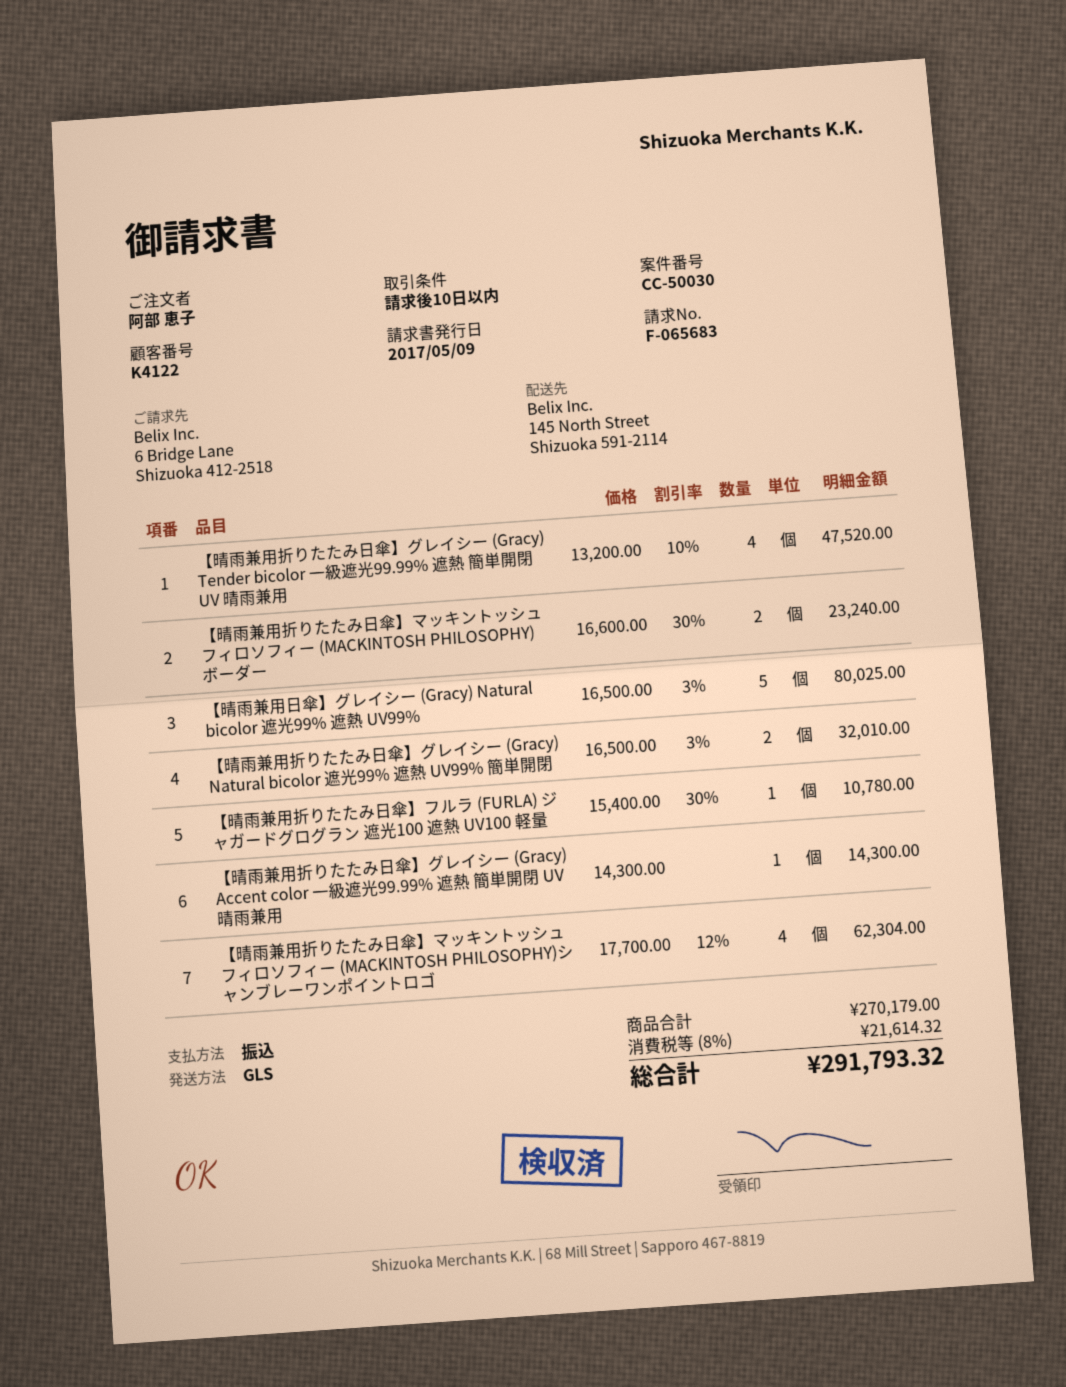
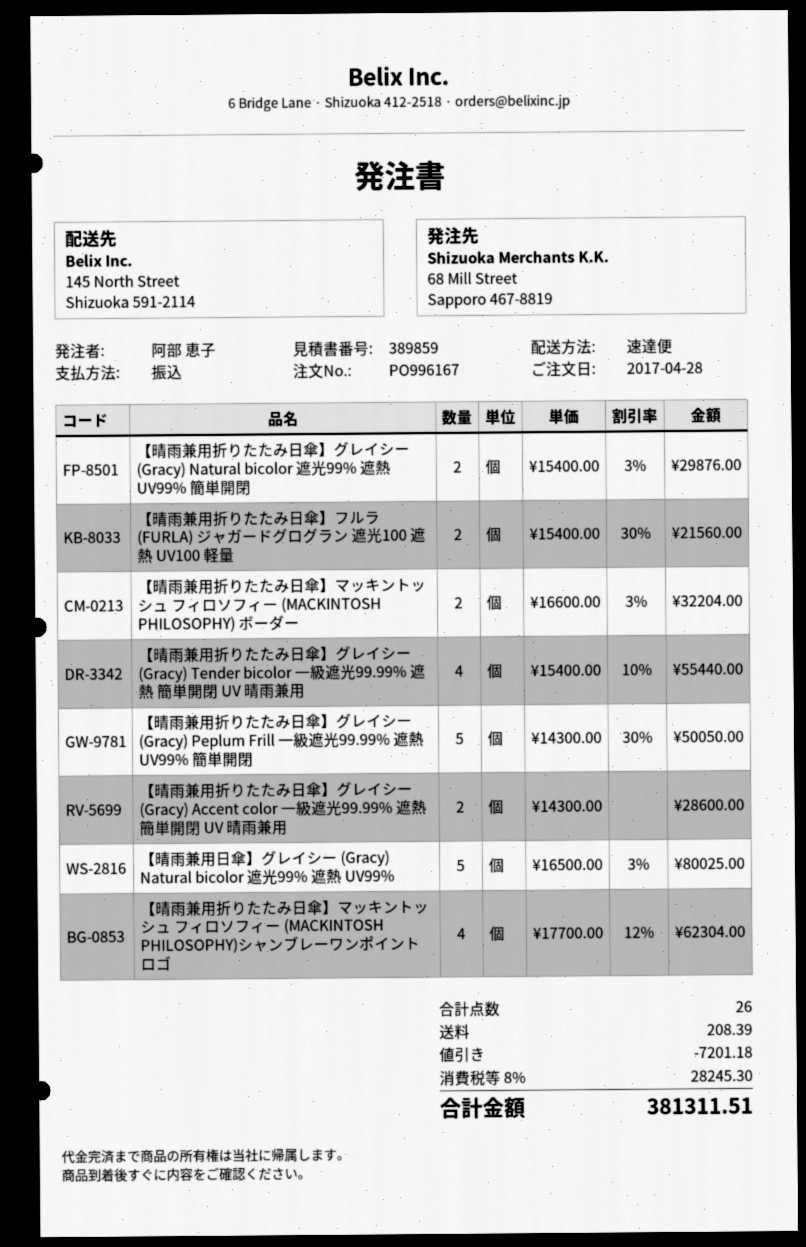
shipping method: GLS -> express
【晴雨兼用折りたたみ日傘】グレイシー (Gracy) Tender bicolor 一級遮光99.99% 遮熱 簡単開閉 UV 晴雨兼用: 4 x 13200.00 - 10% = 47520.00 -> 4 x 15400.00 - 10% = 55440.00
【晴雨兼用折りたたみ日傘】マッキントッシュ フィロソフィー (MACKINTOSH PHILOSOPHY) ボーダー: 2 x 16600.00 - 30% = 23240.00 -> 2 x 16600.00 - 3% = 32204.00
【晴雨兼用折りたたみ日傘】グレイシー (Gracy) Natural bicolor 遮光99% 遮熱 UV99% 簡単開閉: 2 x 16500.00 - 3% = 32010.00 -> 2 x 15400.00 - 3% = 29876.00
【晴雨兼用折りたたみ日傘】フルラ (FURLA) ジャガードグログラン 遮光100 遮熱 UV100 軽量: 1 x 15400.00 - 30% = 10780.00 -> 2 x 15400.00 - 30% = 21560.00
【晴雨兼用折りたたみ日傘】グレイシー (Gracy) Accent color 一級遮光99.99% 遮熱 簡単開閉 UV 晴雨兼用: 1 x 14300.00 = 14300.00 -> 2 x 14300.00 = 28600.00
【晴雨兼用折りたたみ日傘】グレイシー (Gracy) Peplum Frill 一級遮光99.99% 遮熱 UV99% 簡単開閉: none -> 5 x 14300.00 - 30% = 50050.00
discount: none -> 7201.18
shipping: none -> 208.39
tax: 8% = 21614.32 -> 8% = 28245.30
total: 291793.32 -> 381311.51

